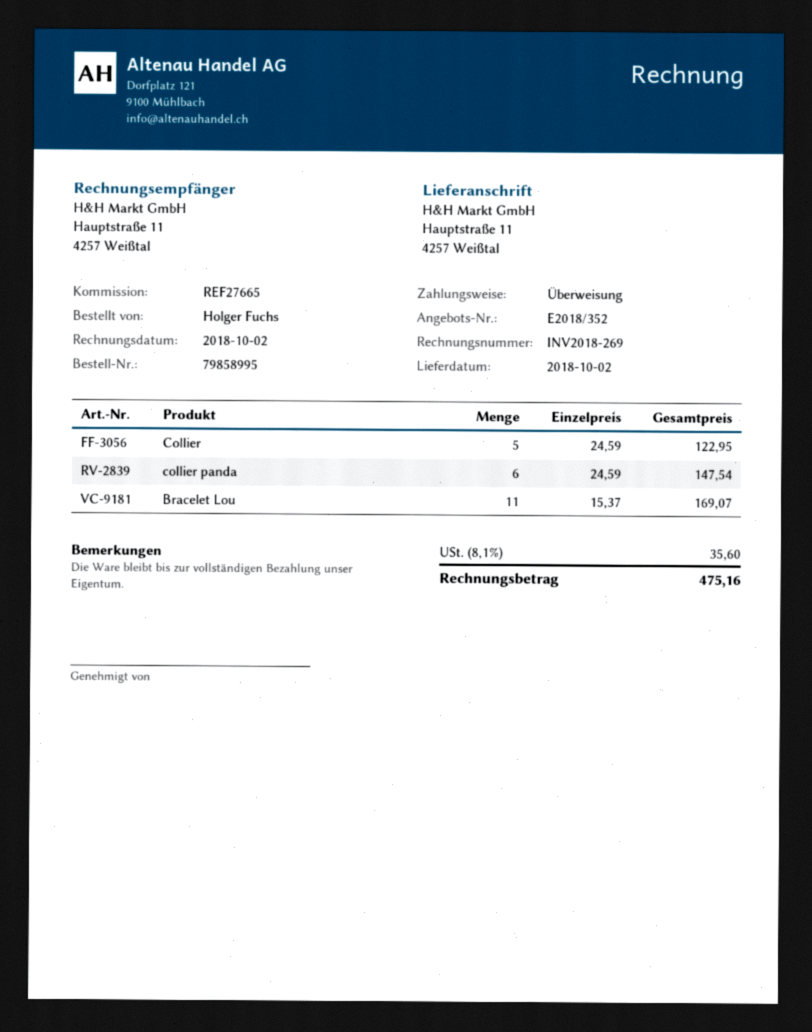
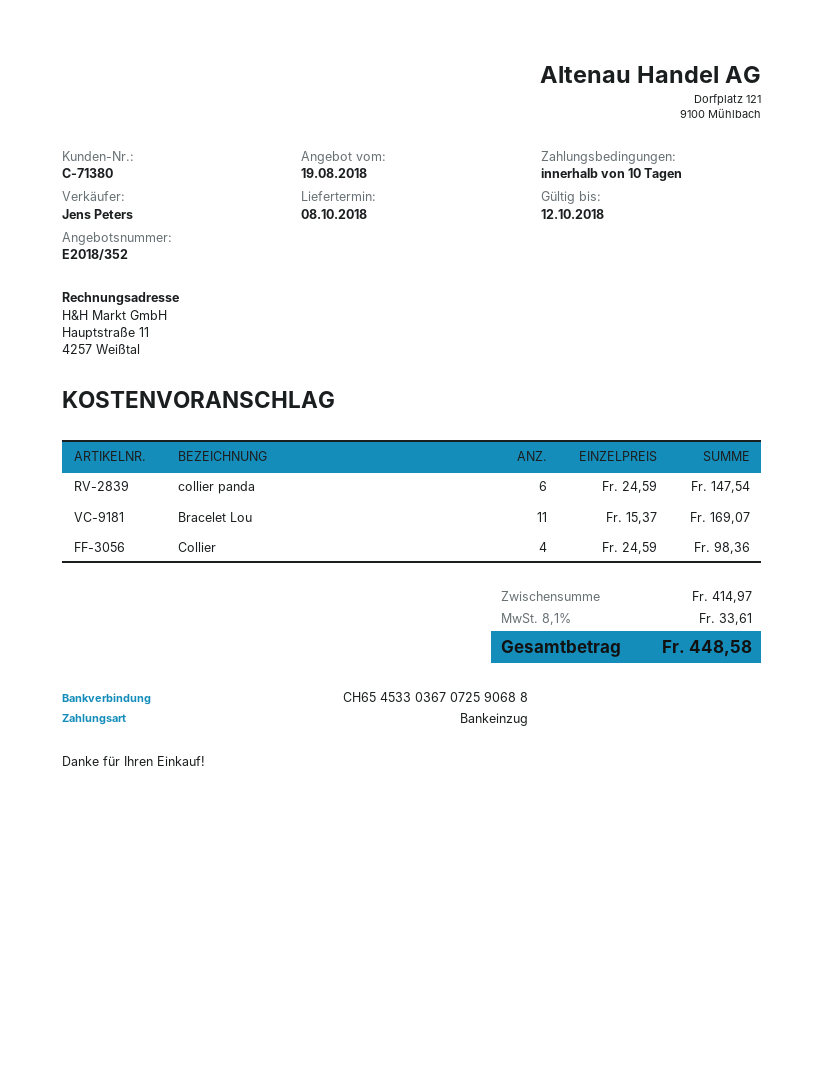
delivery date: 2018-10-02 -> 2018-10-08
payment method: bank transfer -> direct debit
Collier: 5 x 24.59 = 122.95 -> 4 x 24.59 = 98.36
tax: 8.1% = 35.60 -> 8.1% = 33.61
total: 475.16 -> 448.58

